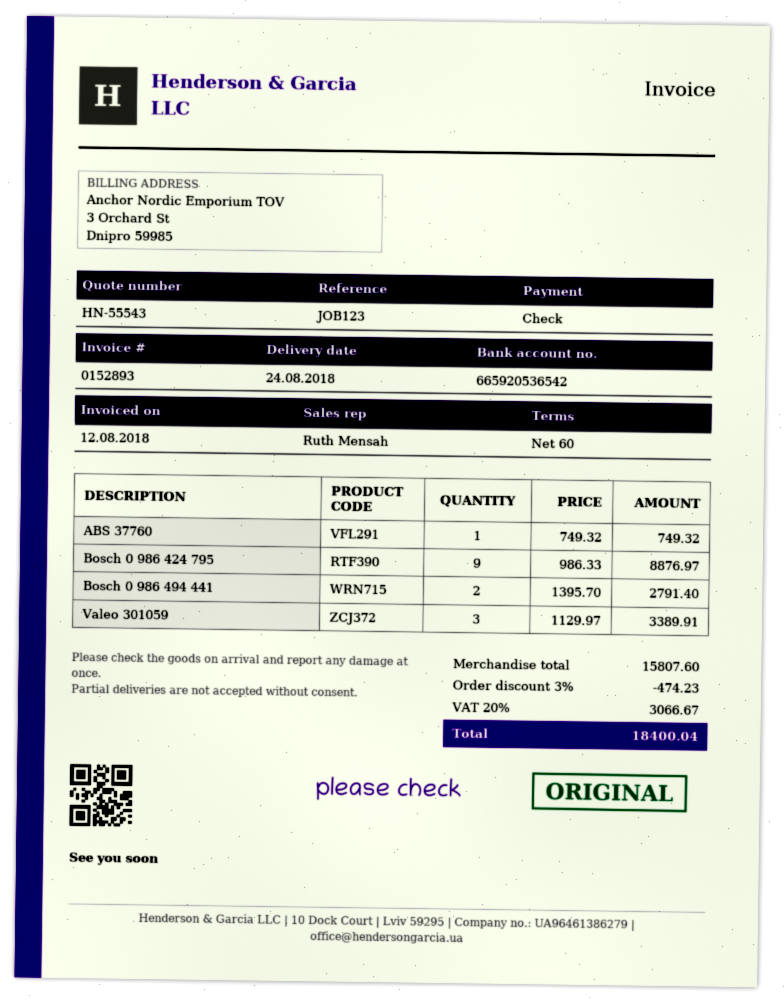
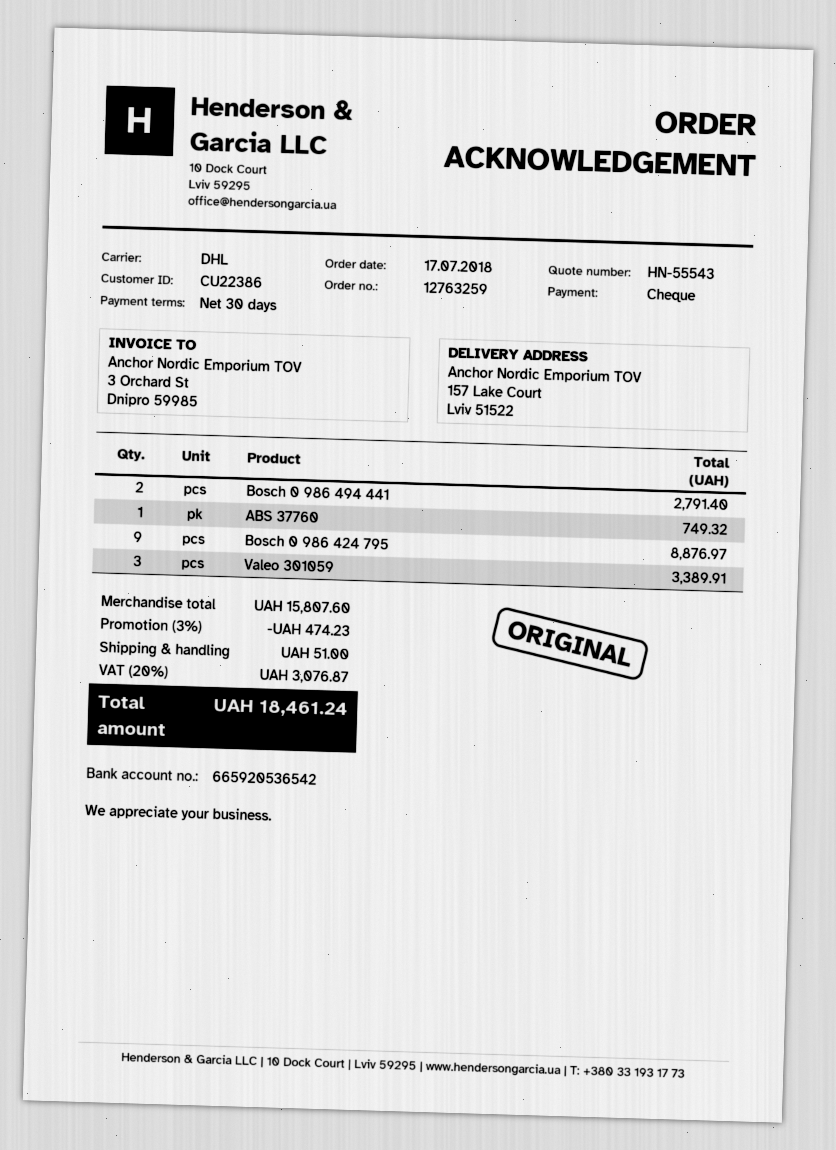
payment terms: 60 days -> 30 days
shipping: none -> 51.00
tax: 20% = 3066.67 -> 20% = 3076.87
total: 18400.04 -> 18461.24

